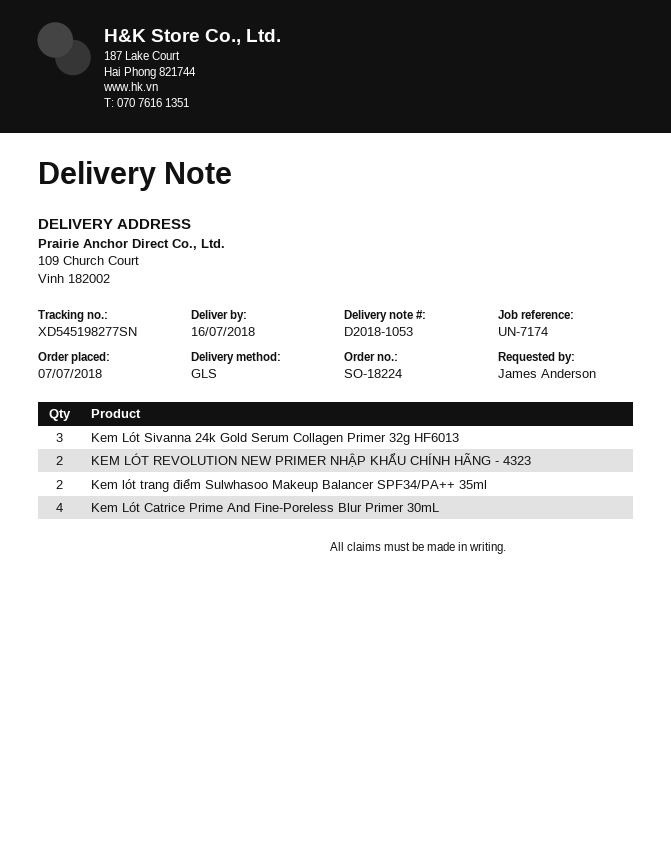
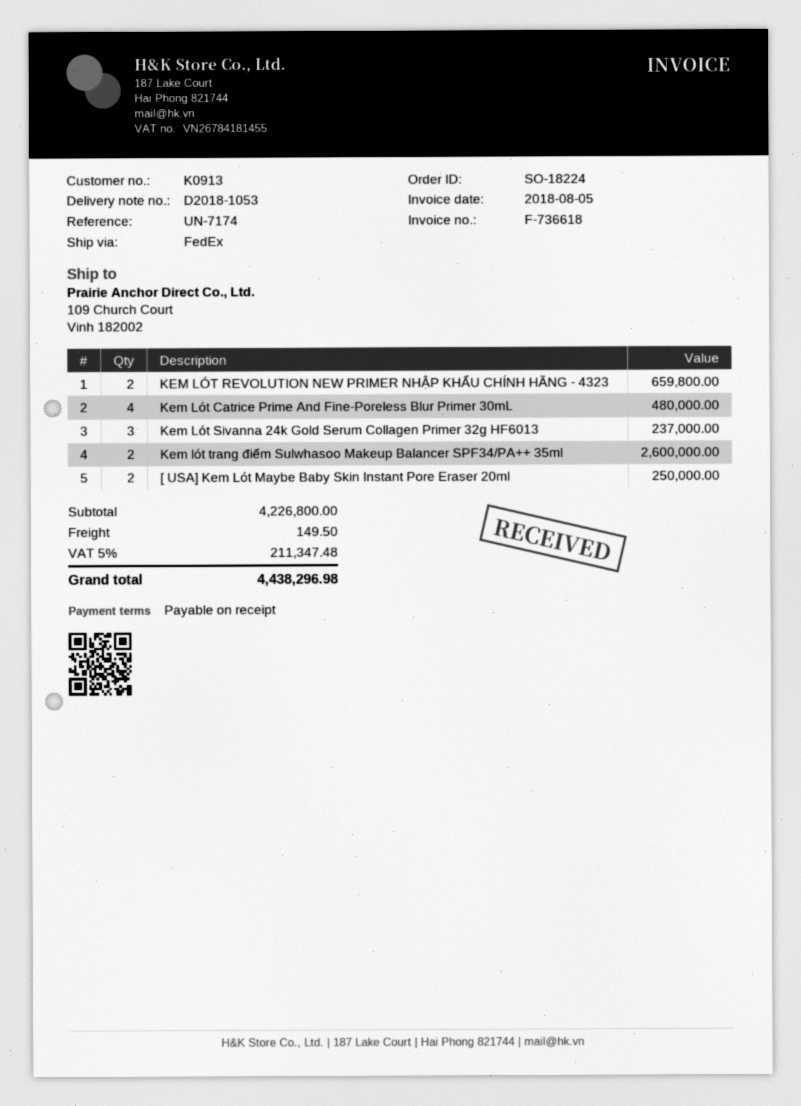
shipping method: GLS -> FedEx
[ USA] Kem Lót Maybe Baby Skin Instant Pore Eraser 20ml: none -> 2

